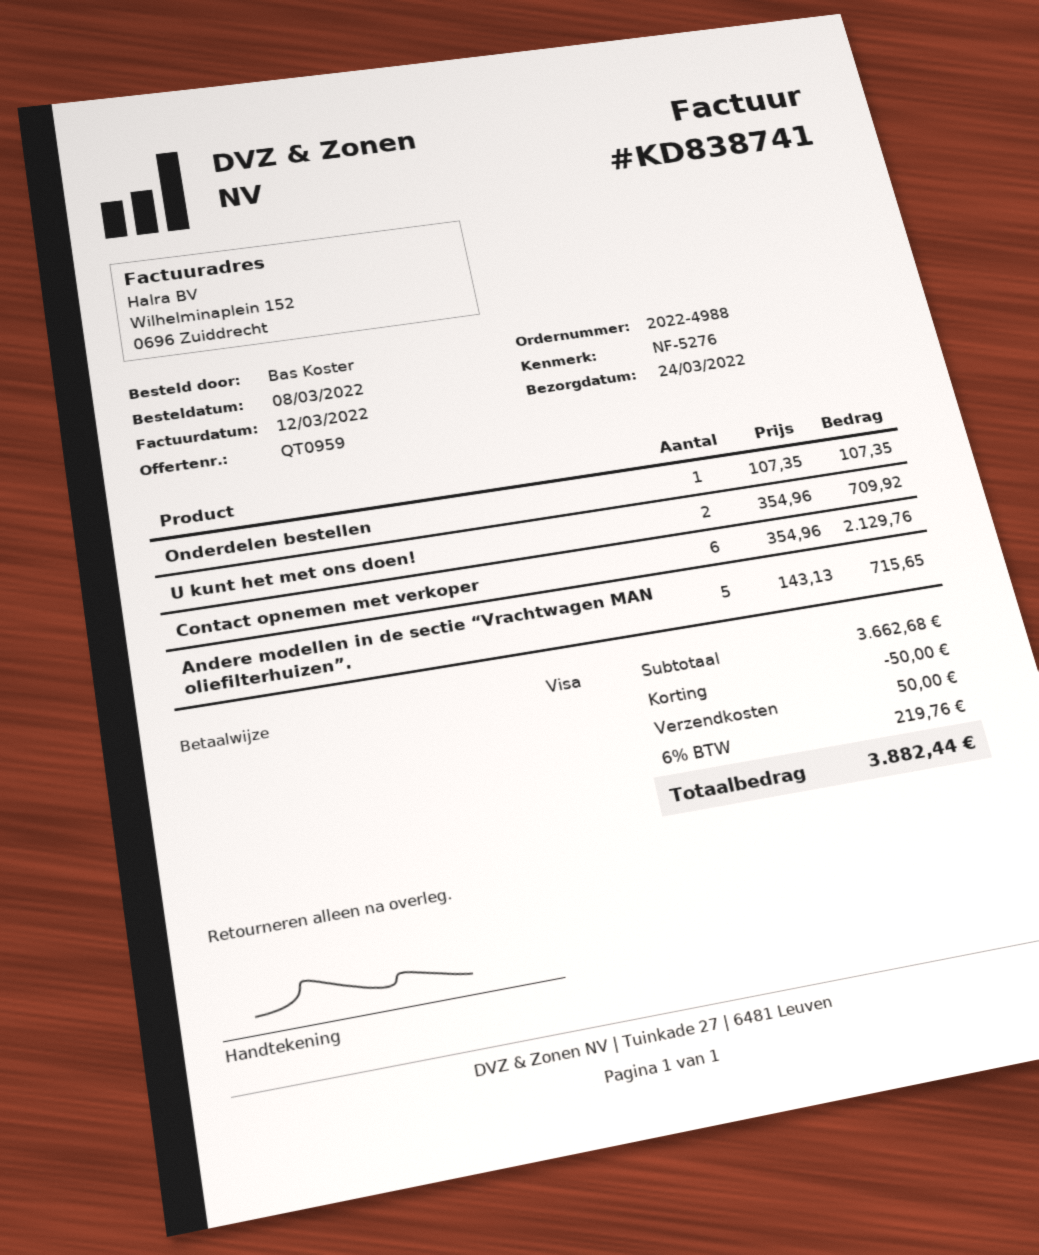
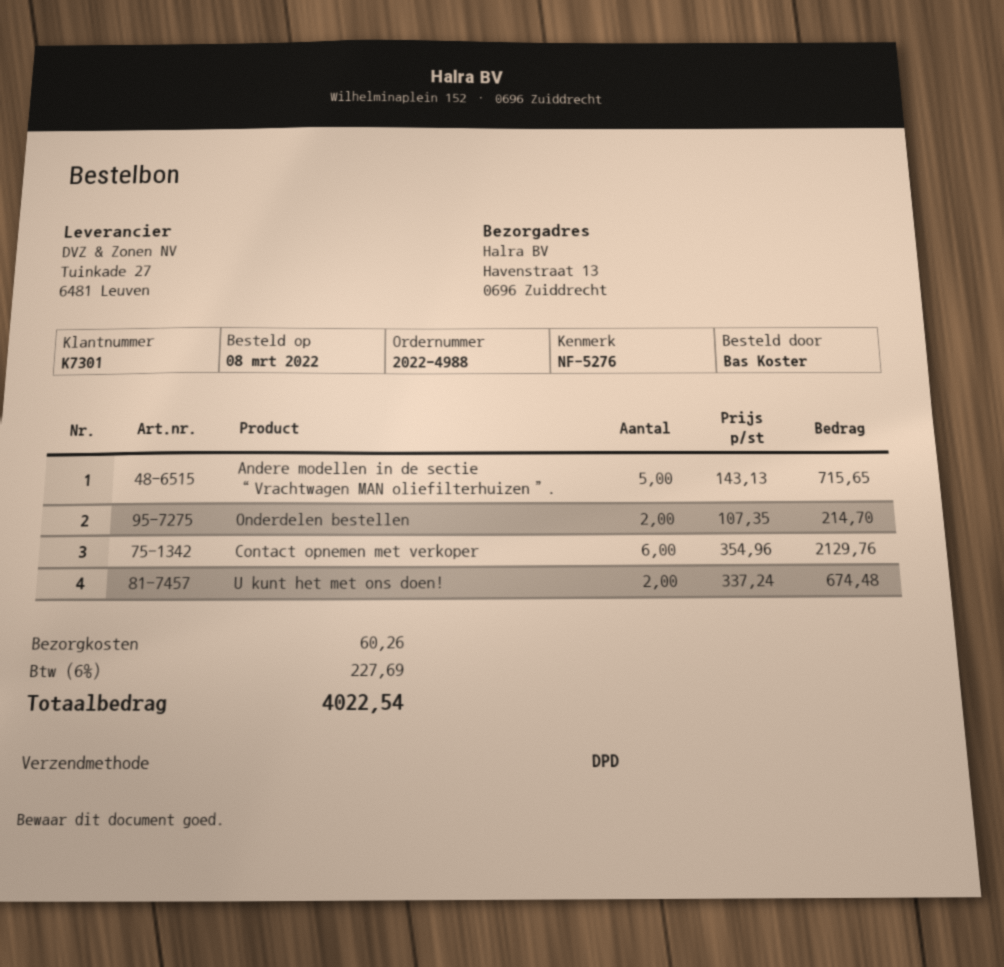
Onderdelen bestellen: 1 x 107.35 = 107.35 -> 2 x 107.35 = 214.70
U kunt het met ons doen!: 2 x 354.96 = 709.92 -> 2 x 337.24 = 674.48
discount: 50.00 -> none
shipping: 50.00 -> 60.26
tax: 6% = 219.76 -> 6% = 227.69
total: 3882.44 -> 4022.54

